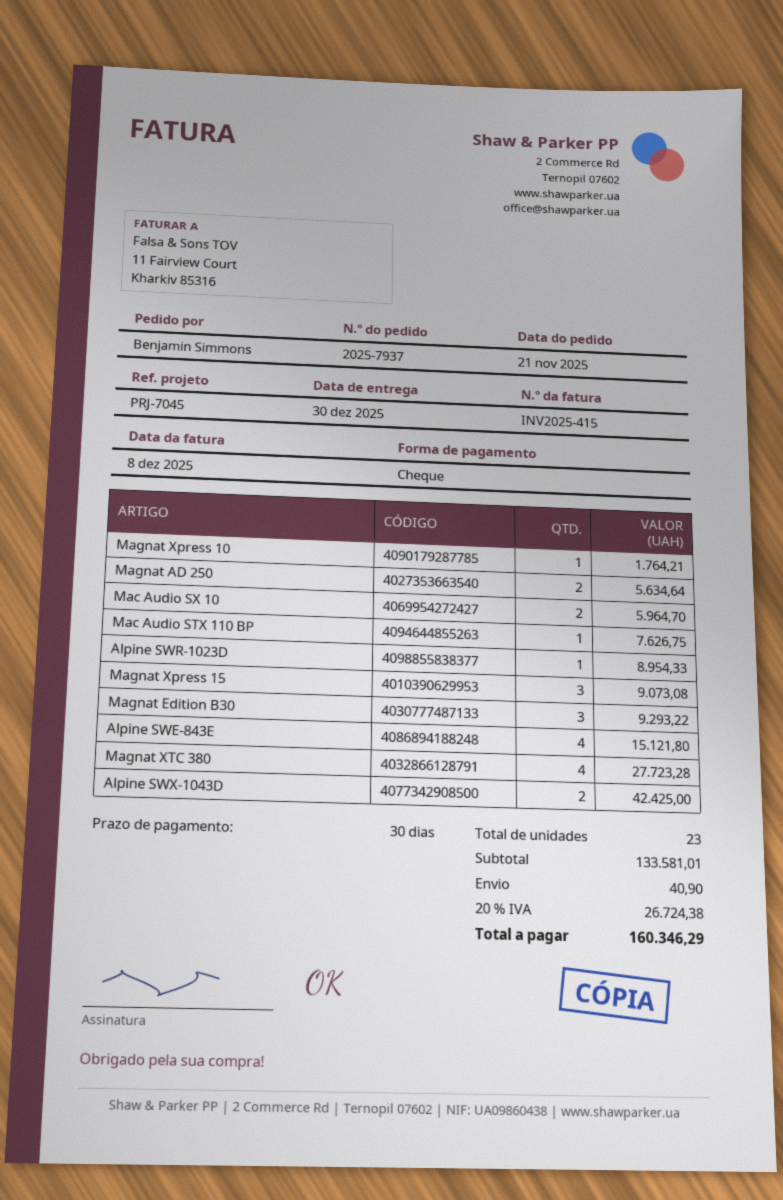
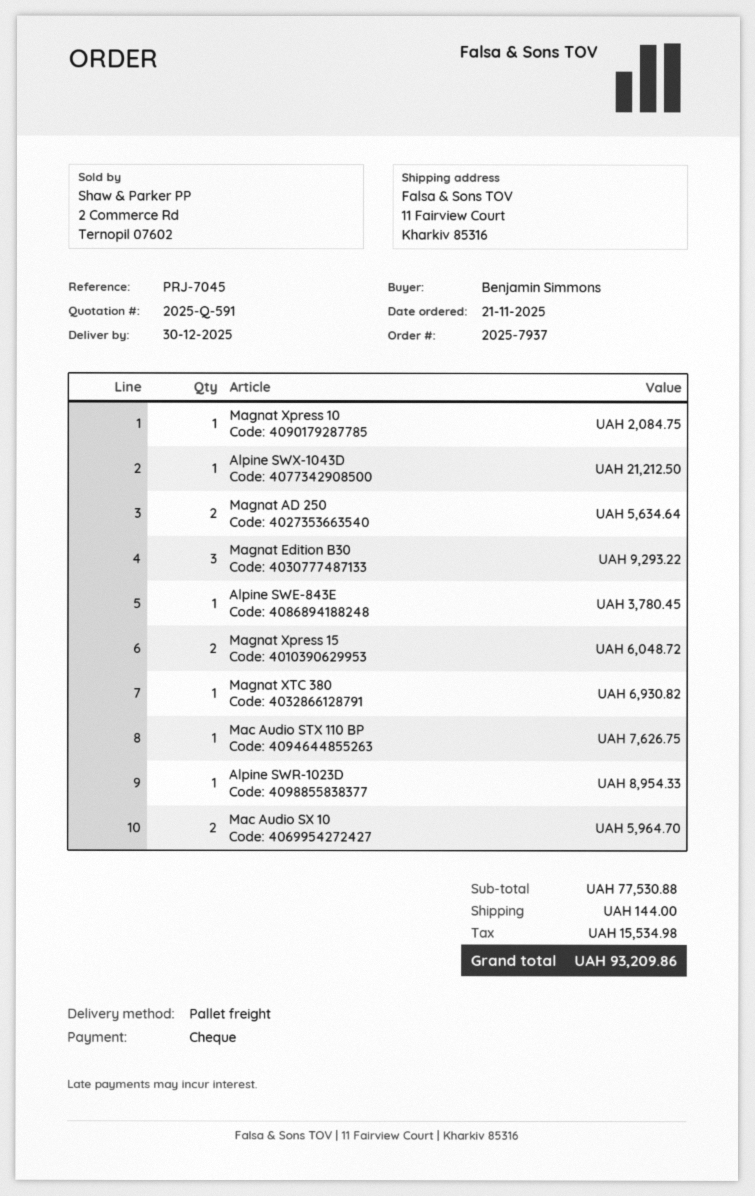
Magnat Xpress 10: 1 for 1764.21 -> 1 for 2084.75
Magnat Xpress 15: 3 for 9073.08 -> 2 for 6048.72
Alpine SWE-843E: 4 for 15121.80 -> 1 for 3780.45
Magnat XTC 380: 4 for 27723.28 -> 1 for 6930.82
Alpine SWX-1043D: 2 for 42425.00 -> 1 for 21212.50
subtotal: 133581.01 -> 77530.88
shipping: 40.90 -> 144.00
tax: 26724.38 -> 15534.98
total: 160346.29 -> 93209.86

